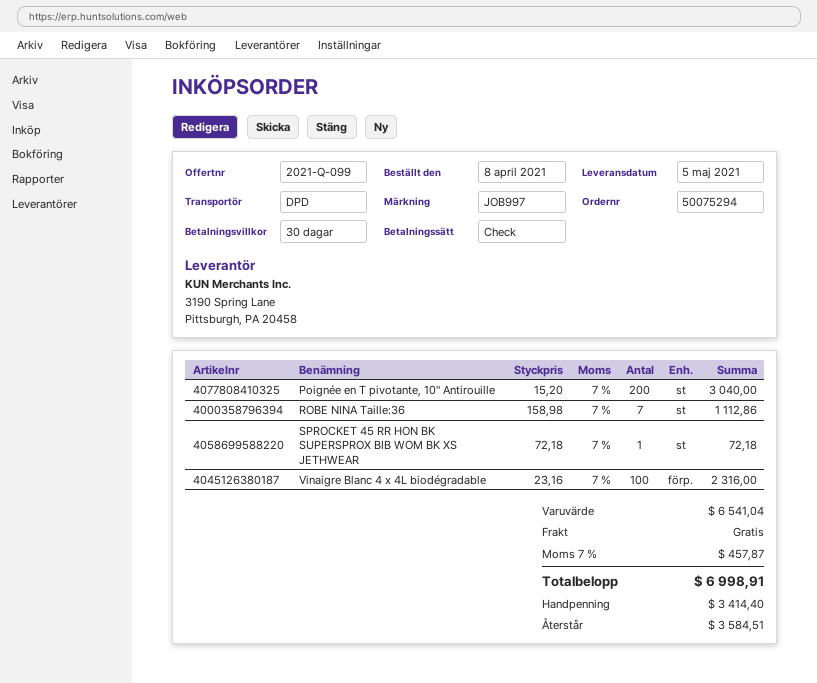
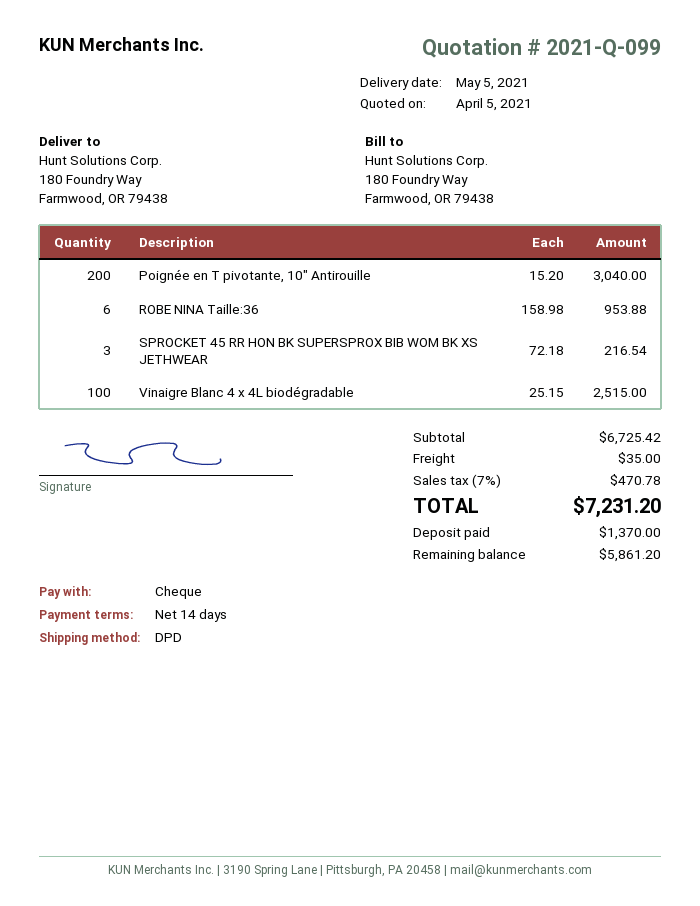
payment terms: 30 days -> 14 days
ROBE NINA Taille:36: 7 x 158.98 = 1112.86 -> 6 x 158.98 = 953.88
SPROCKET 45 RR HON BK SUPERSPROX BIB WOM BK XS JETHWEAR: 1 x 72.18 = 72.18 -> 3 x 72.18 = 216.54
Vinaigre Blanc 4 x 4L biodégradable: 100 x 23.16 = 2316.00 -> 100 x 25.15 = 2515.00
subtotal: 6541.04 -> 6725.42
shipping: 0.00 -> 35.00
tax: 7% = 457.87 -> 7% = 470.78
total: 6998.91 -> 7231.20
deposit: 3414.40 -> 1370.00
balance: 3584.51 -> 5861.20

